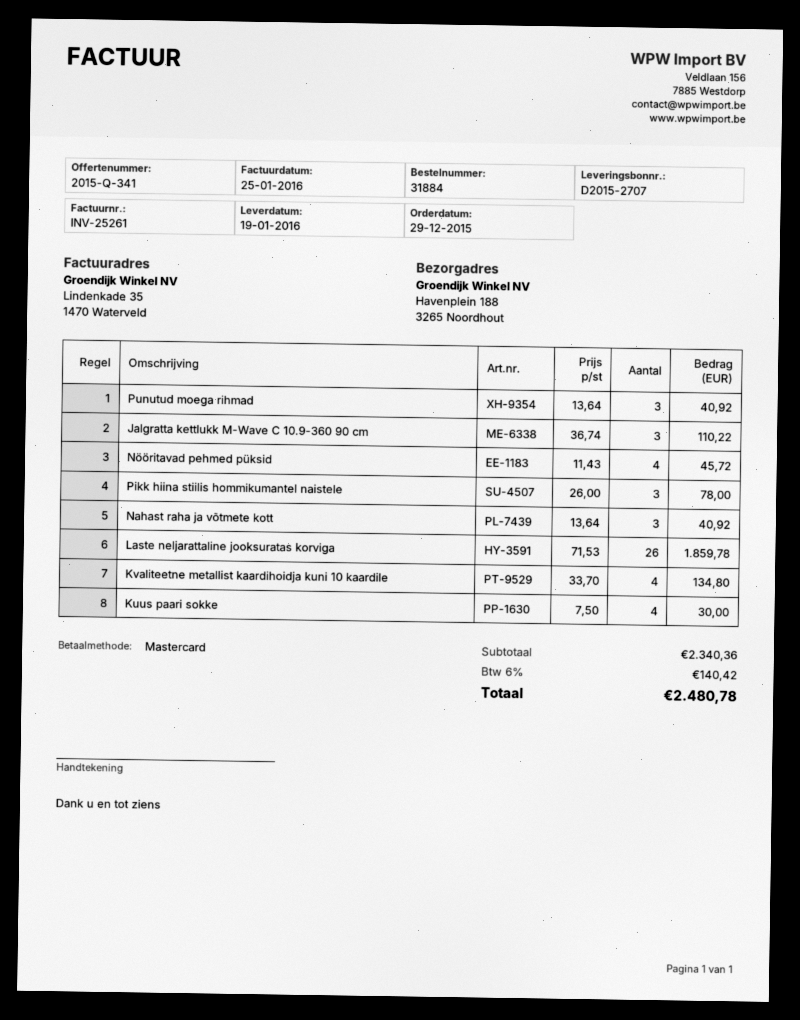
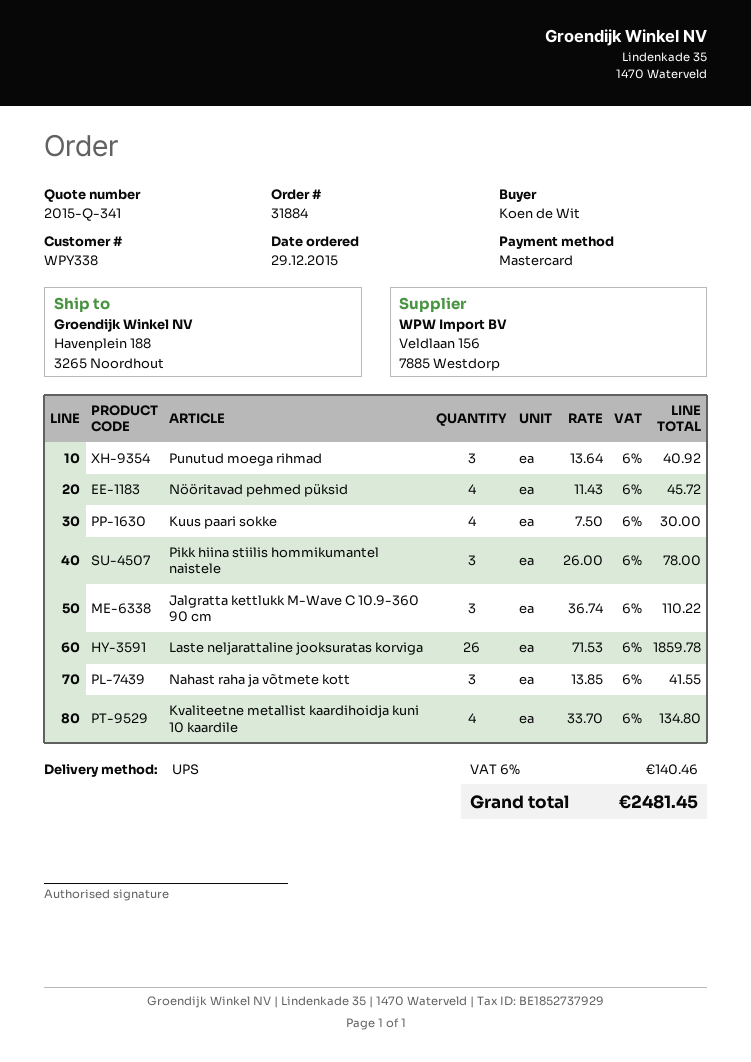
Nahast raha ja võtmete kott: 3 x 13.64 = 40.92 -> 3 x 13.85 = 41.55
tax: 6% = 140.42 -> 6% = 140.46
total: 2480.78 -> 2481.45

